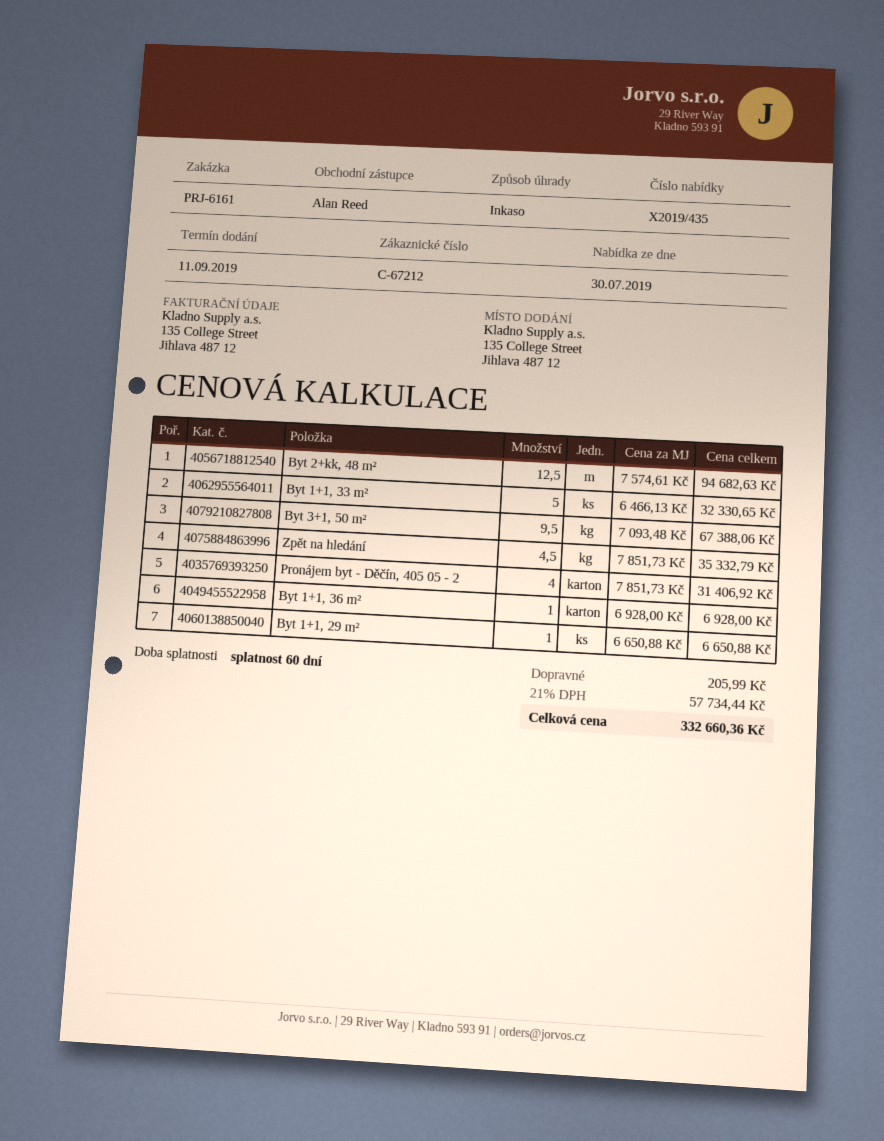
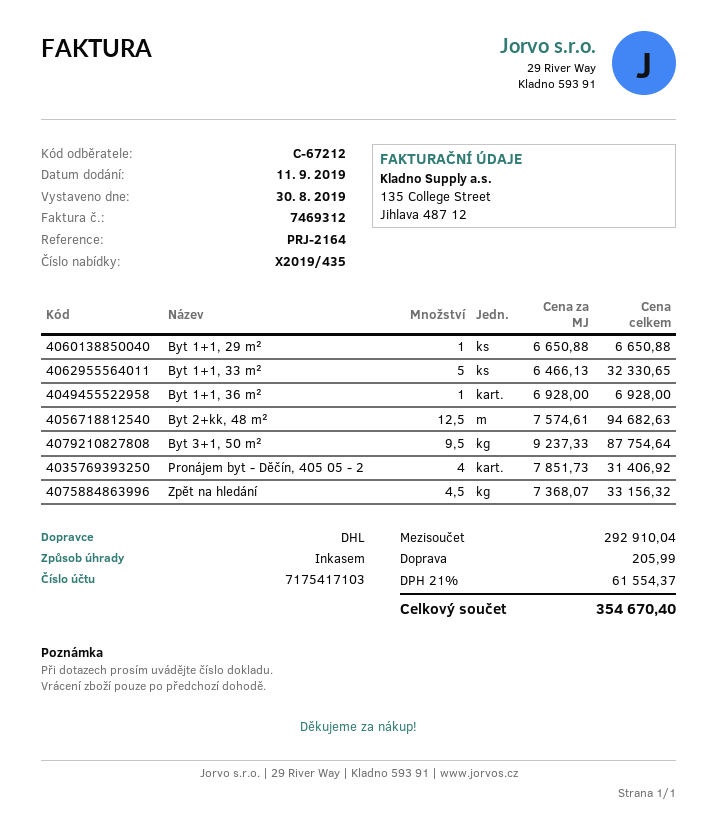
reference: PRJ-6161 -> PRJ-2164
Byt 3+1, 50 m²: 9.5 x 7093.48 = 67388.06 -> 9.5 x 9237.33 = 87754.64
Zpět na hledání: 4.5 x 7851.73 = 35332.79 -> 4.5 x 7368.07 = 33156.32
tax: 21% = 57734.44 -> 21% = 61554.37
total: 332660.36 -> 354670.40

